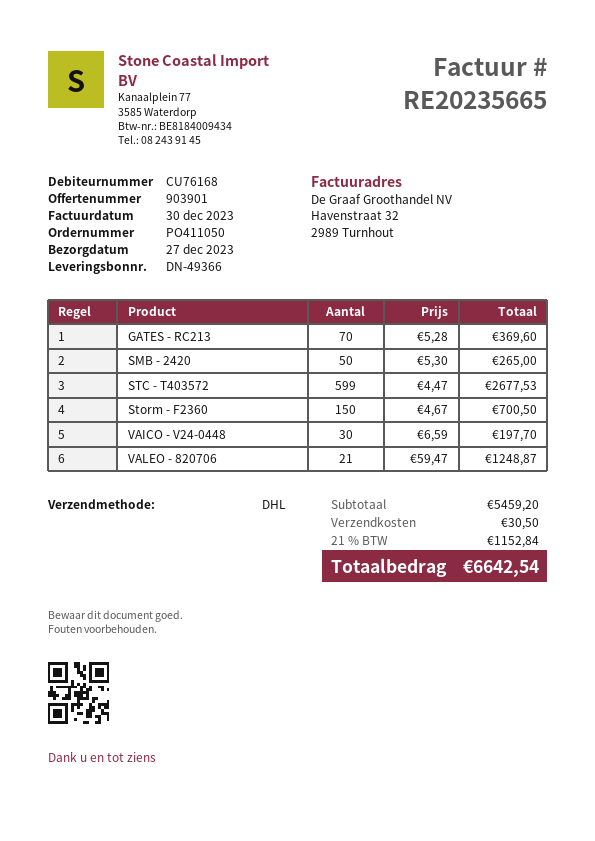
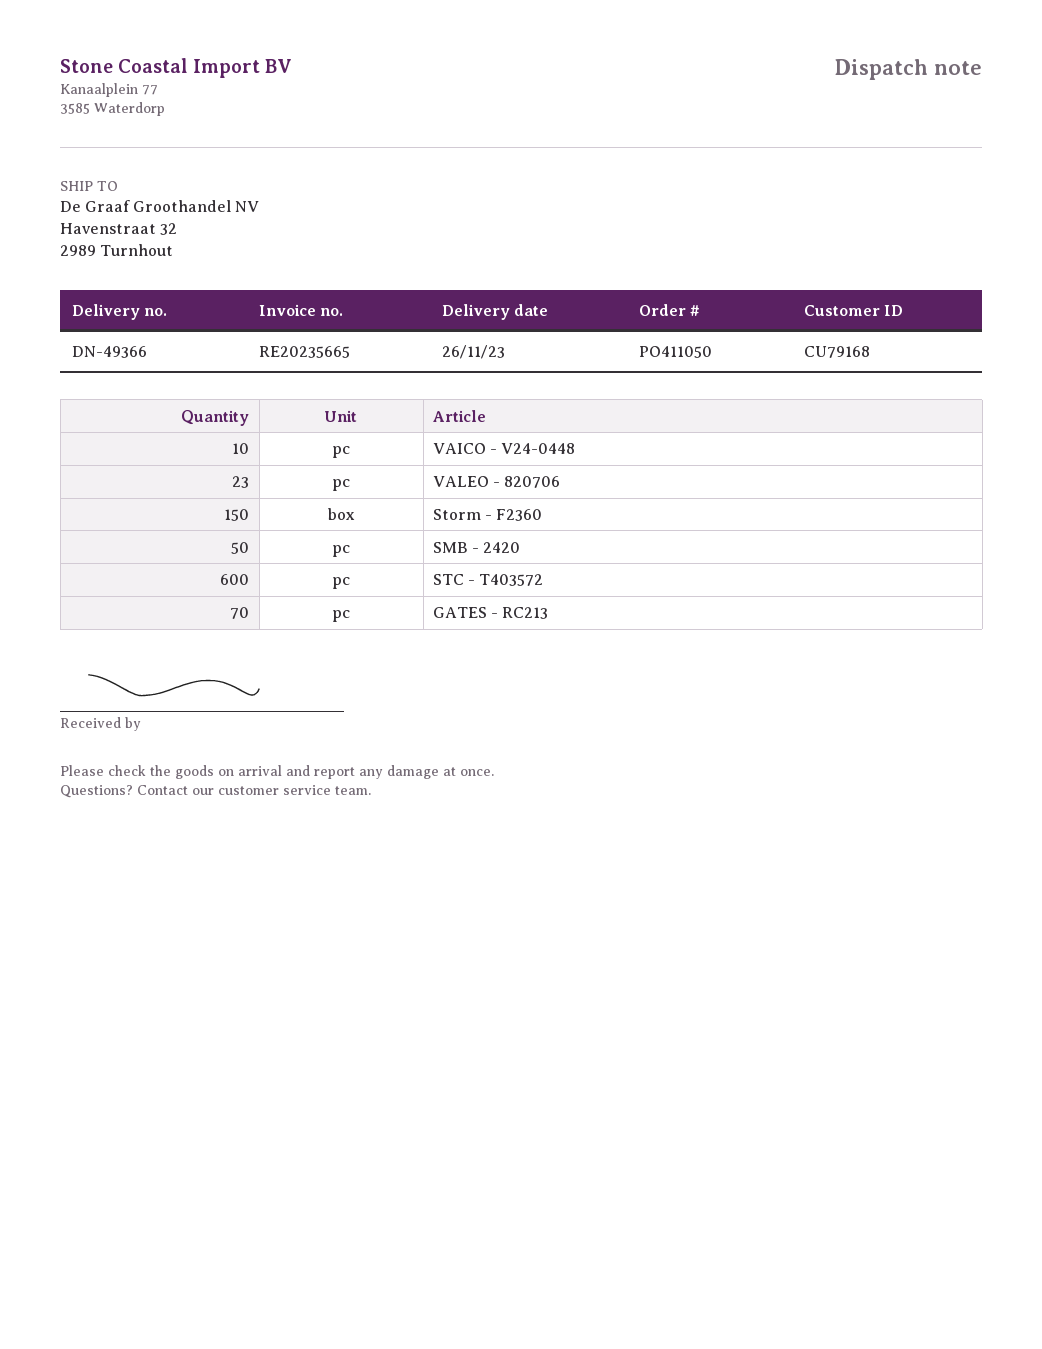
delivery date: 2023-12-27 -> 2023-11-26
customer number: CU76168 -> CU79168
STC - T403572: 599 -> 600
VAICO - V24-0448: 30 -> 10
VALEO - 820706: 21 -> 23

